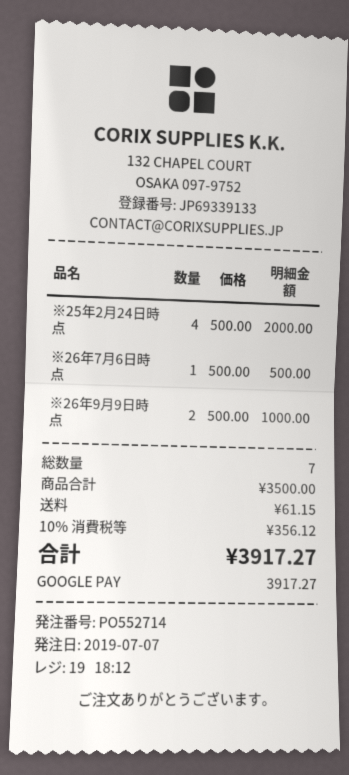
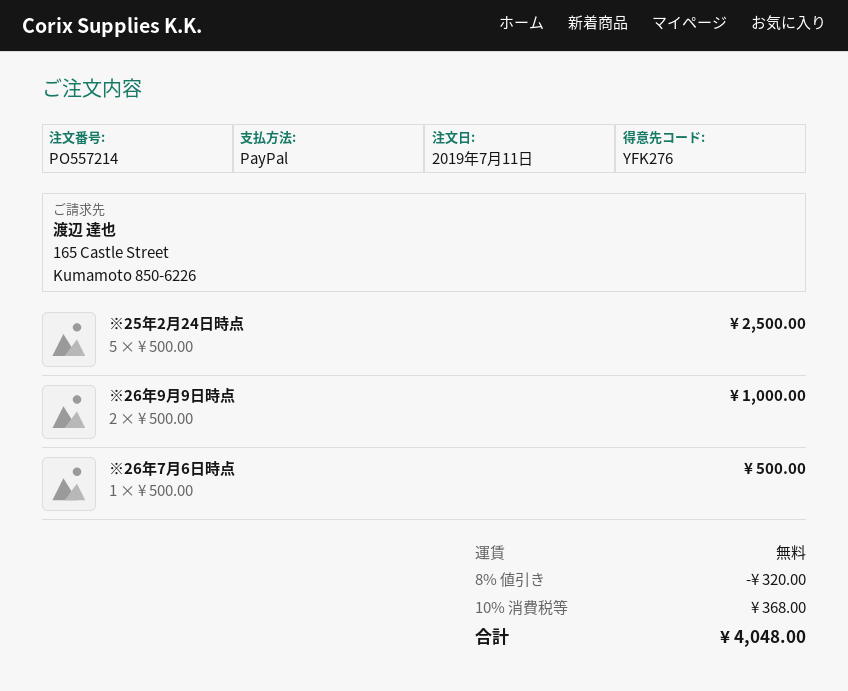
order number: PO552714 -> PO557214
order date: 2019-07-07 -> 2019-07-11
payment method: Google Pay -> PayPal
※25年2月24日時点: 4 x 500.00 = 2000.00 -> 5 x 500.00 = 2500.00
discount: none -> 8% = 320.00
shipping: 61.15 -> 0.00
tax: 10% = 356.12 -> 10% = 368.00
total: 3917.27 -> 4048.00

